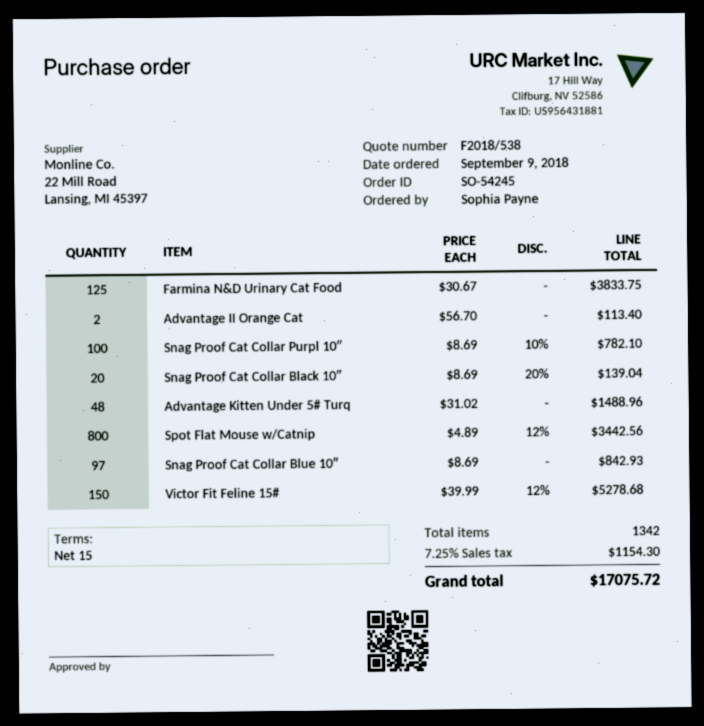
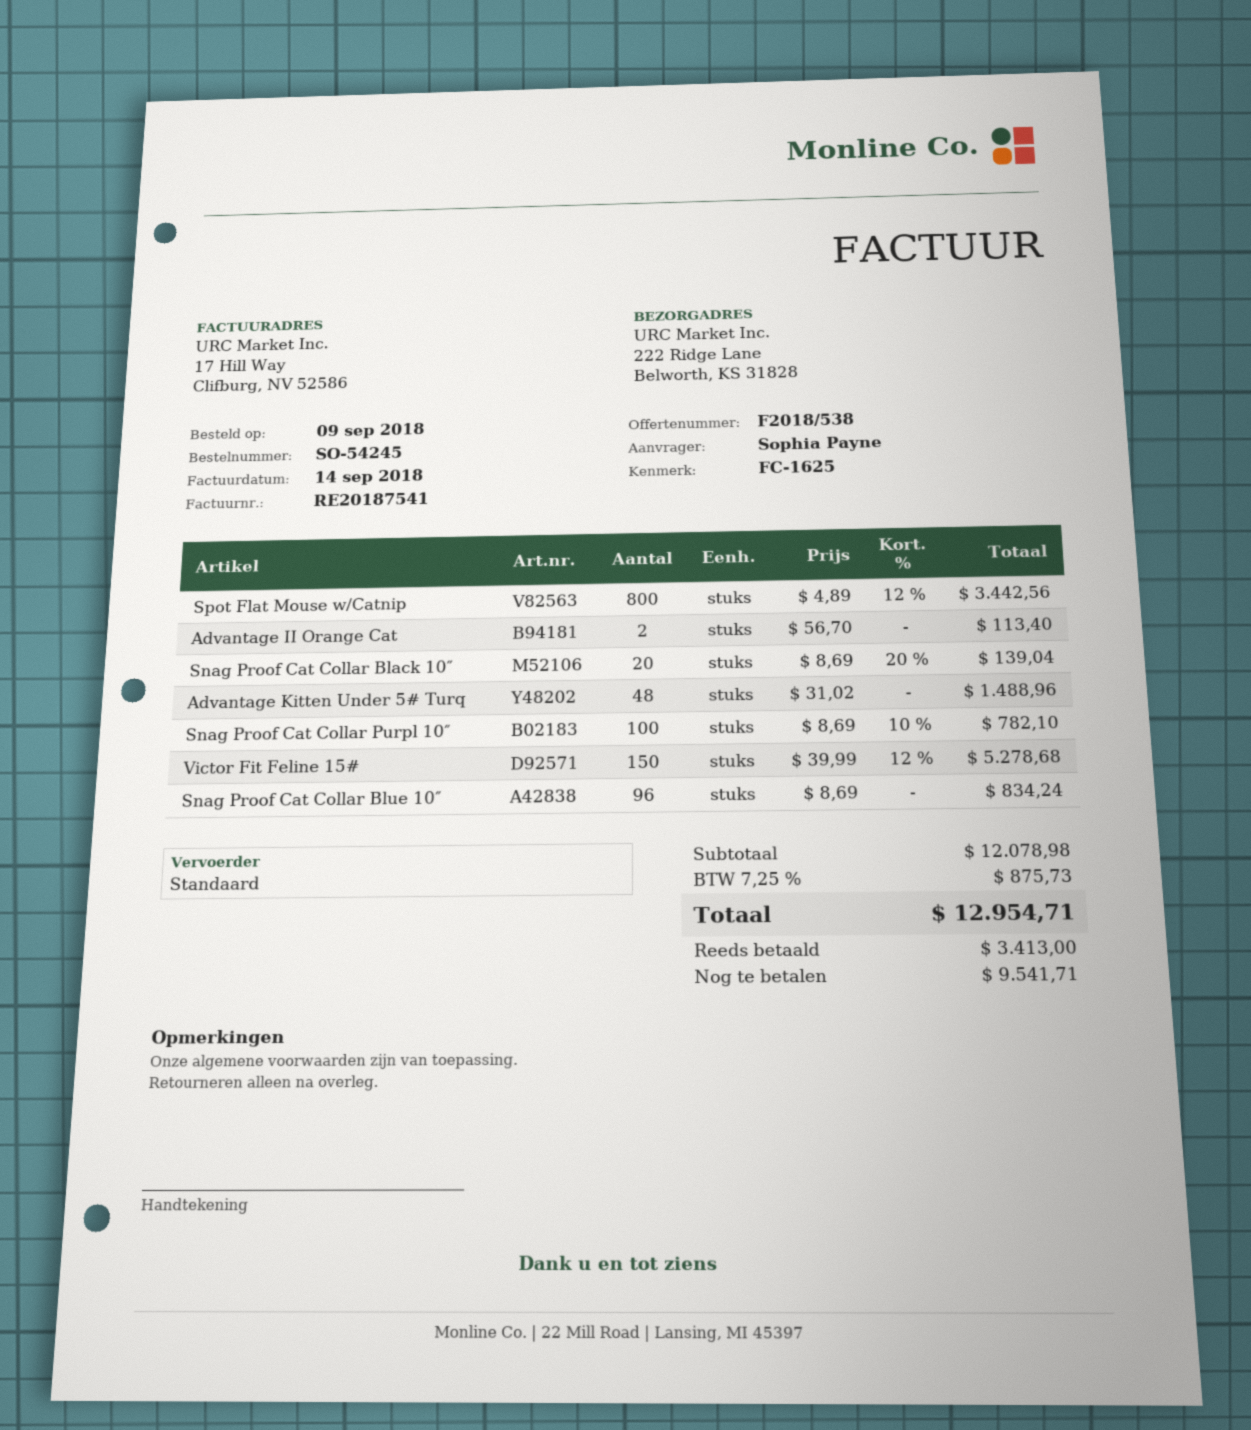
Farmina N&D Urinary Cat Food: 125 x 30.67 = 3833.75 -> none
Snag Proof Cat Collar Blue 10″: 97 x 8.69 = 842.93 -> 96 x 8.69 = 834.24
tax: 7.25% = 1154.30 -> 7.25% = 875.73
total: 17075.72 -> 12954.71

